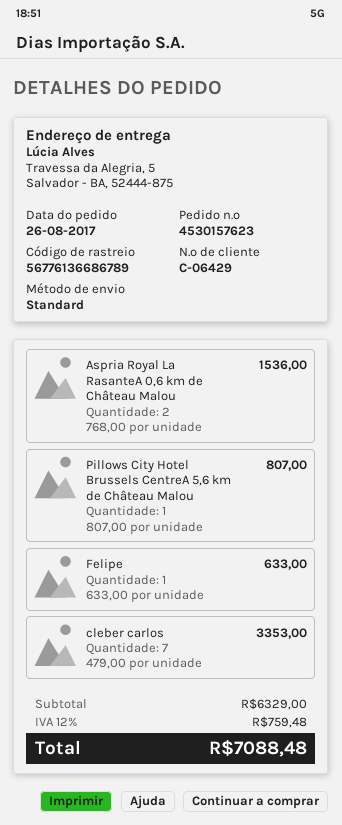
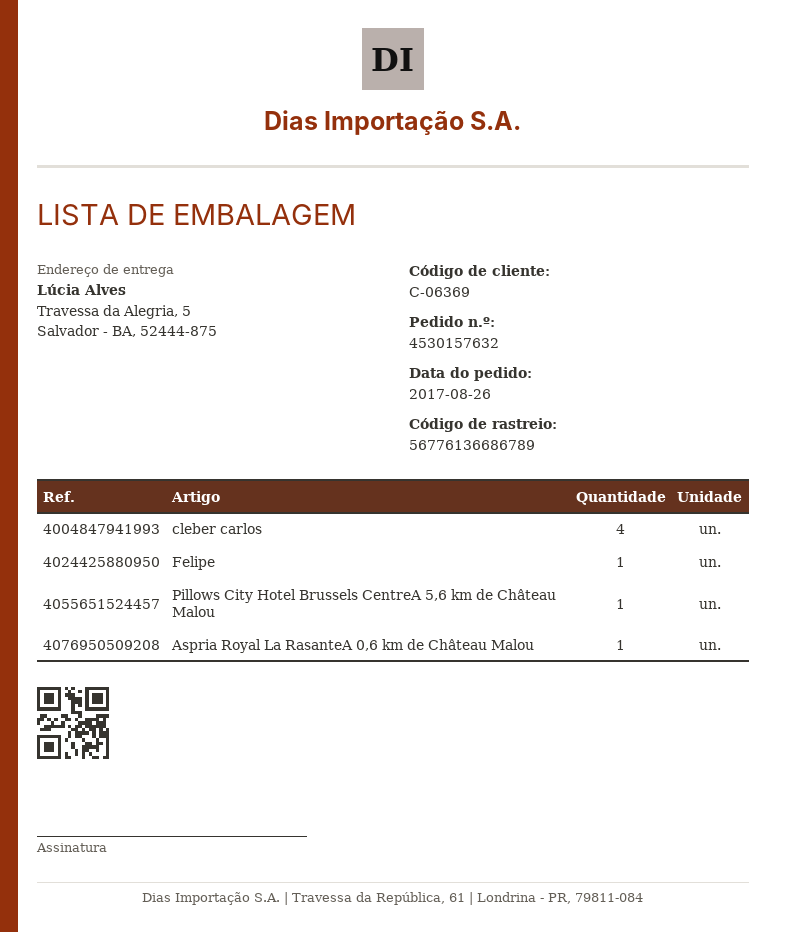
order number: 4530157623 -> 4530157632
customer number: C-06429 -> C-06369
Aspria Royal La RasanteA 0,6 km de Château Malou: 2 -> 1
cleber carlos: 7 -> 4

